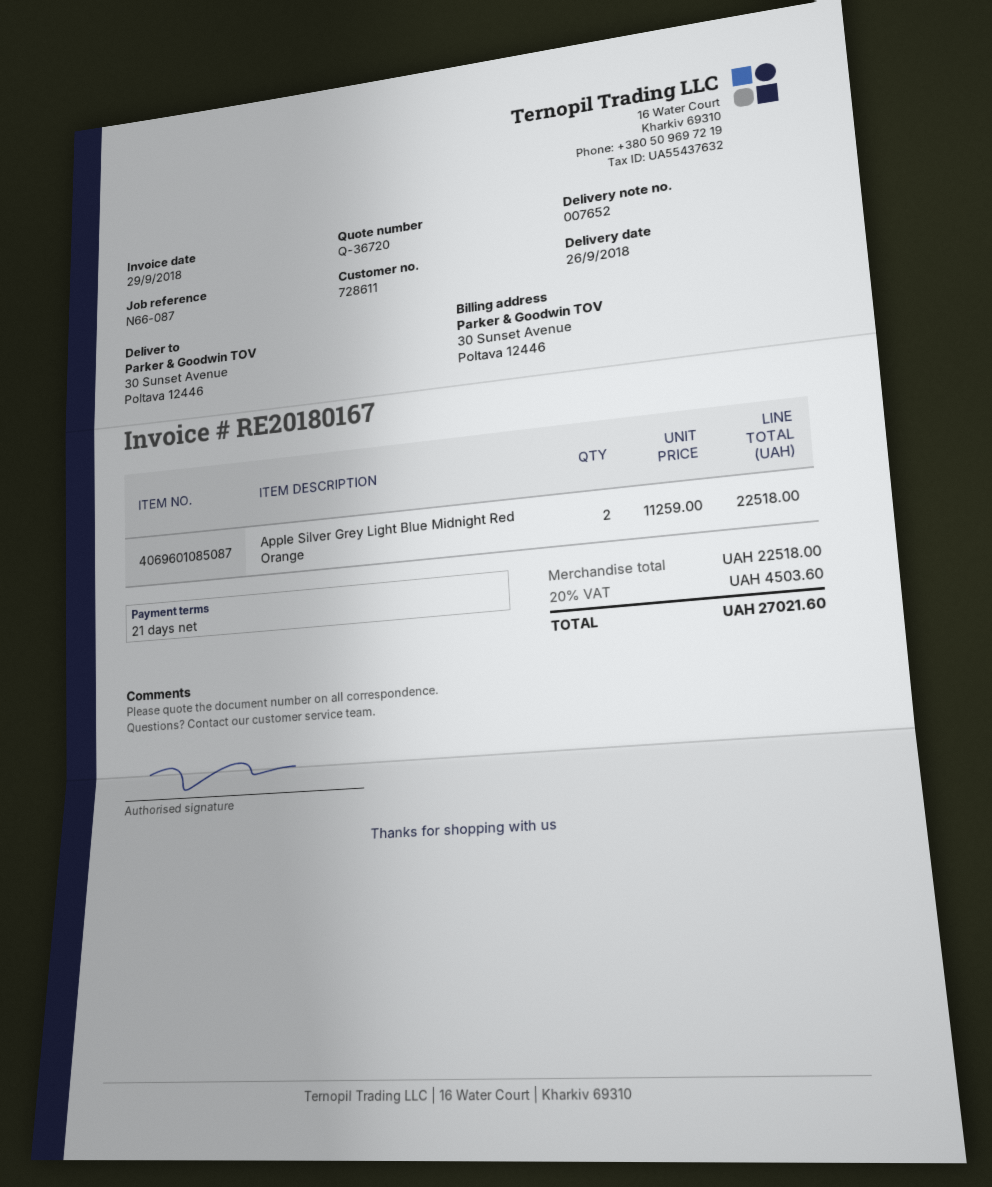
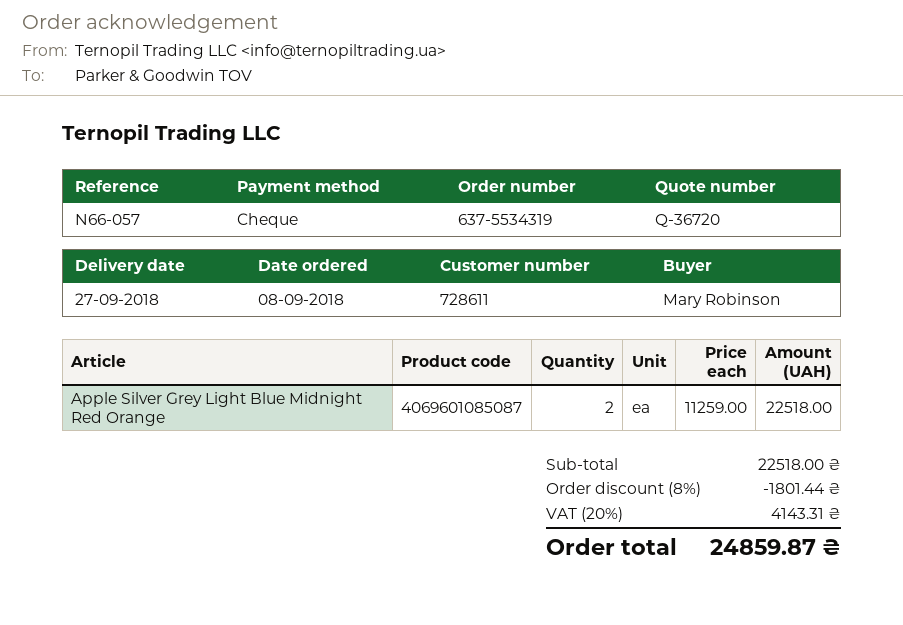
delivery date: 2018-09-26 -> 2018-09-27
reference: N66-087 -> N66-057
discount: none -> 8% = 1801.44
tax: 20% = 4503.60 -> 20% = 4143.31
total: 27021.60 -> 24859.87

